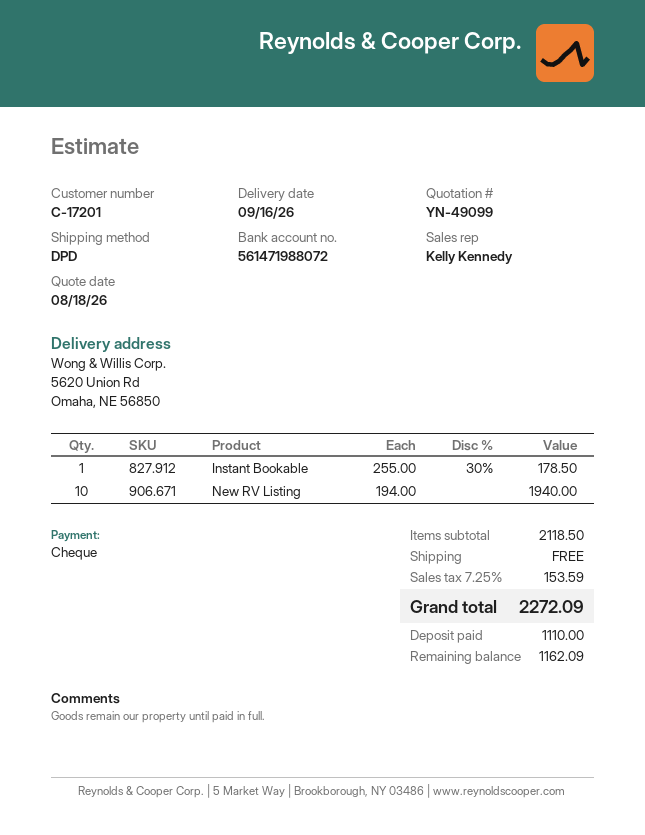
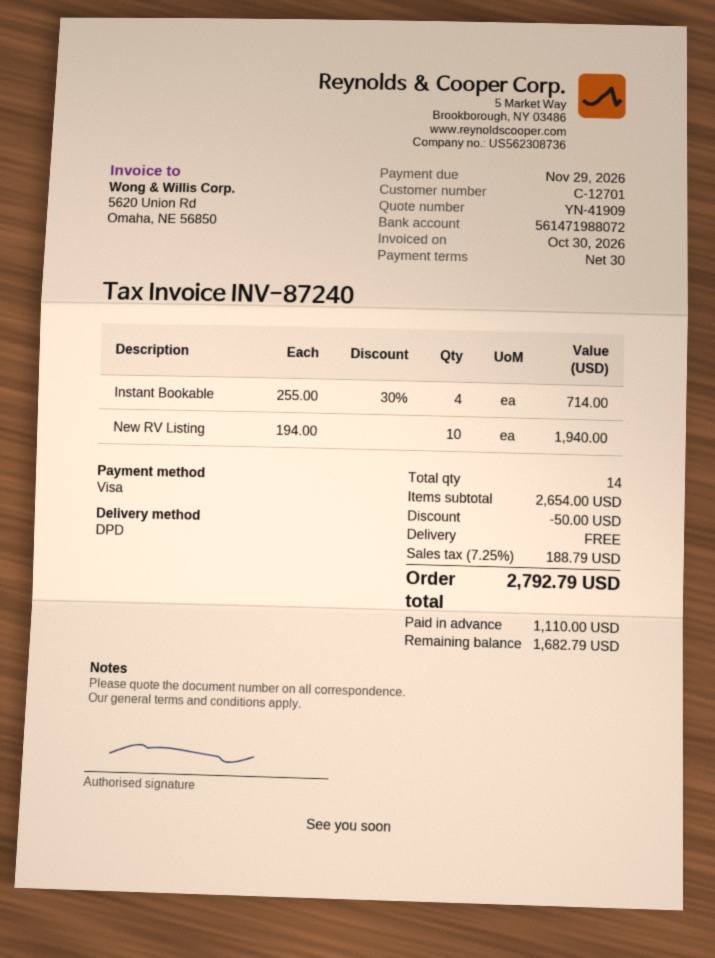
quote number: YN-49099 -> YN-41909
customer number: C-17201 -> C-12701
payment method: cheque -> Visa
Instant Bookable: 1 x 255.00 - 30% = 178.50 -> 4 x 255.00 - 30% = 714.00
subtotal: 2118.50 -> 2654.00
discount: none -> 50.00
tax: 7.25% = 153.59 -> 7.25% = 188.79
total: 2272.09 -> 2792.79
balance: 1162.09 -> 1682.79

